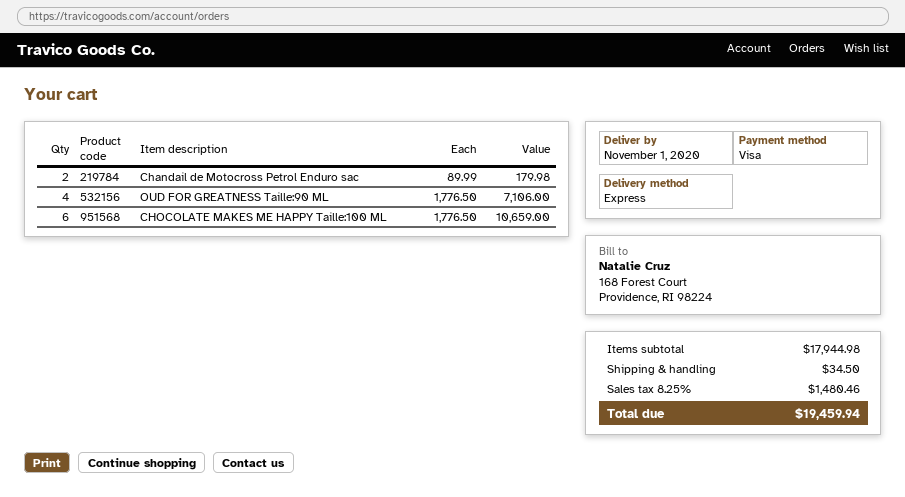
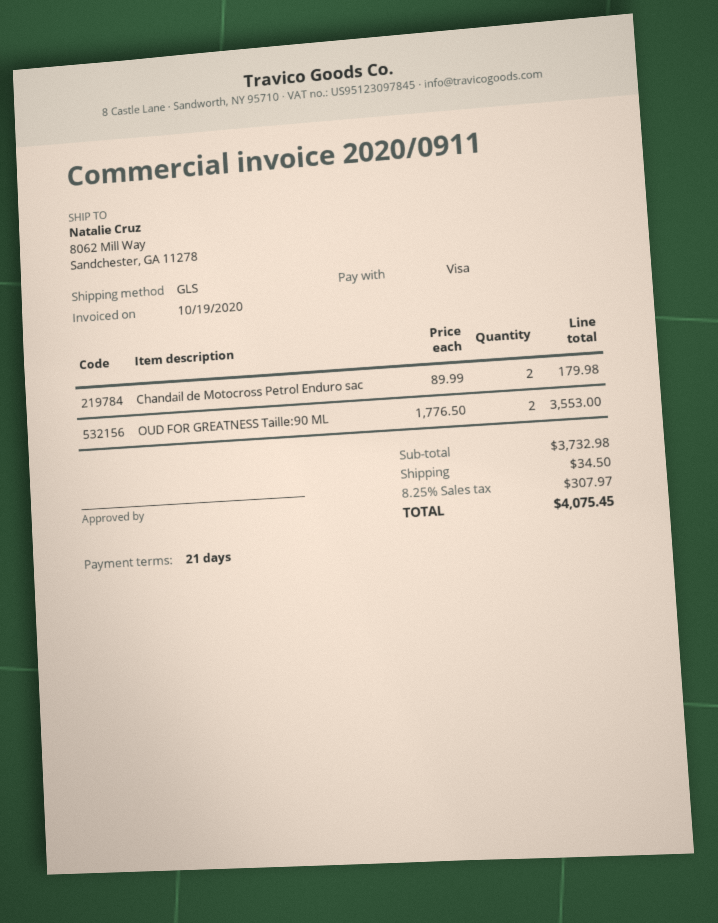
shipping method: express -> GLS
OUD FOR GREATNESS Taille:90 ML: 4 x 1776.50 = 7106.00 -> 2 x 1776.50 = 3553.00
CHOCOLATE MAKES ME HAPPY Taille:100 ML: 6 x 1776.50 = 10659.00 -> none
subtotal: 17944.98 -> 3732.98
tax: 8.25% = 1480.46 -> 8.25% = 307.97
total: 19459.94 -> 4075.45

